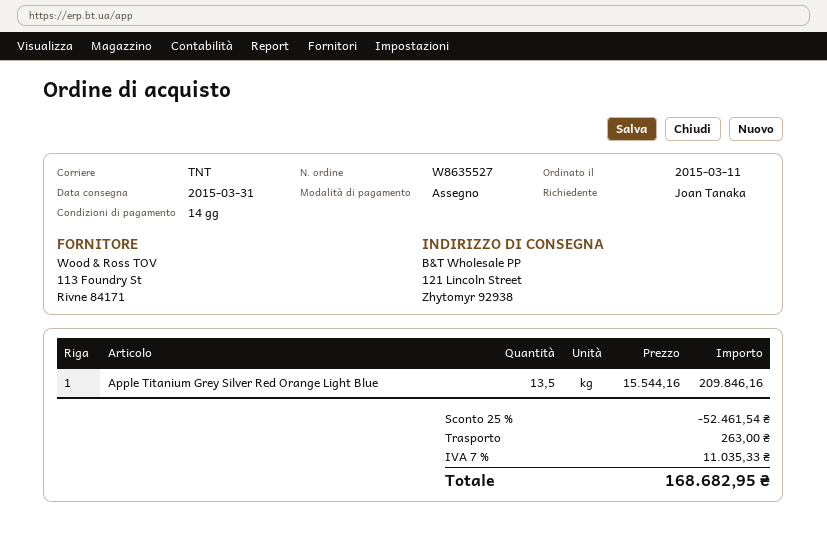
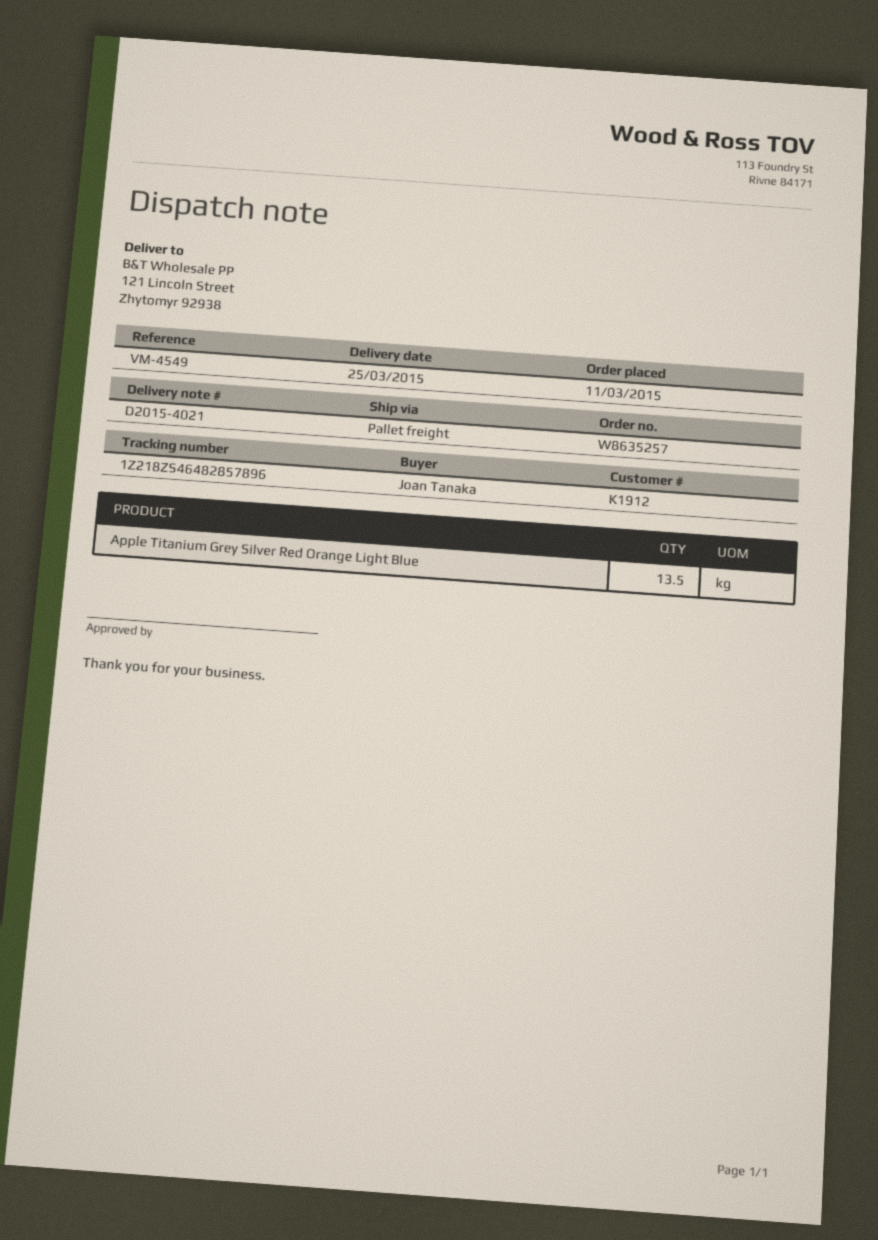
order number: W8635527 -> W8635257
delivery date: 2015-03-31 -> 2015-03-25
shipping method: TNT -> pallet freight

